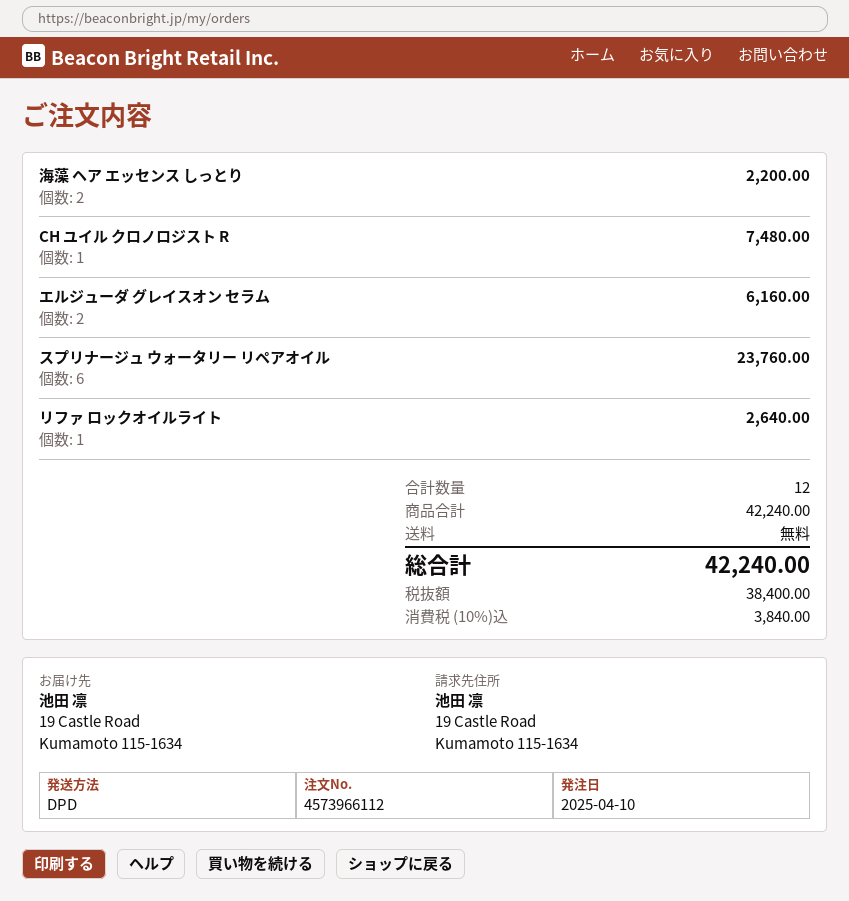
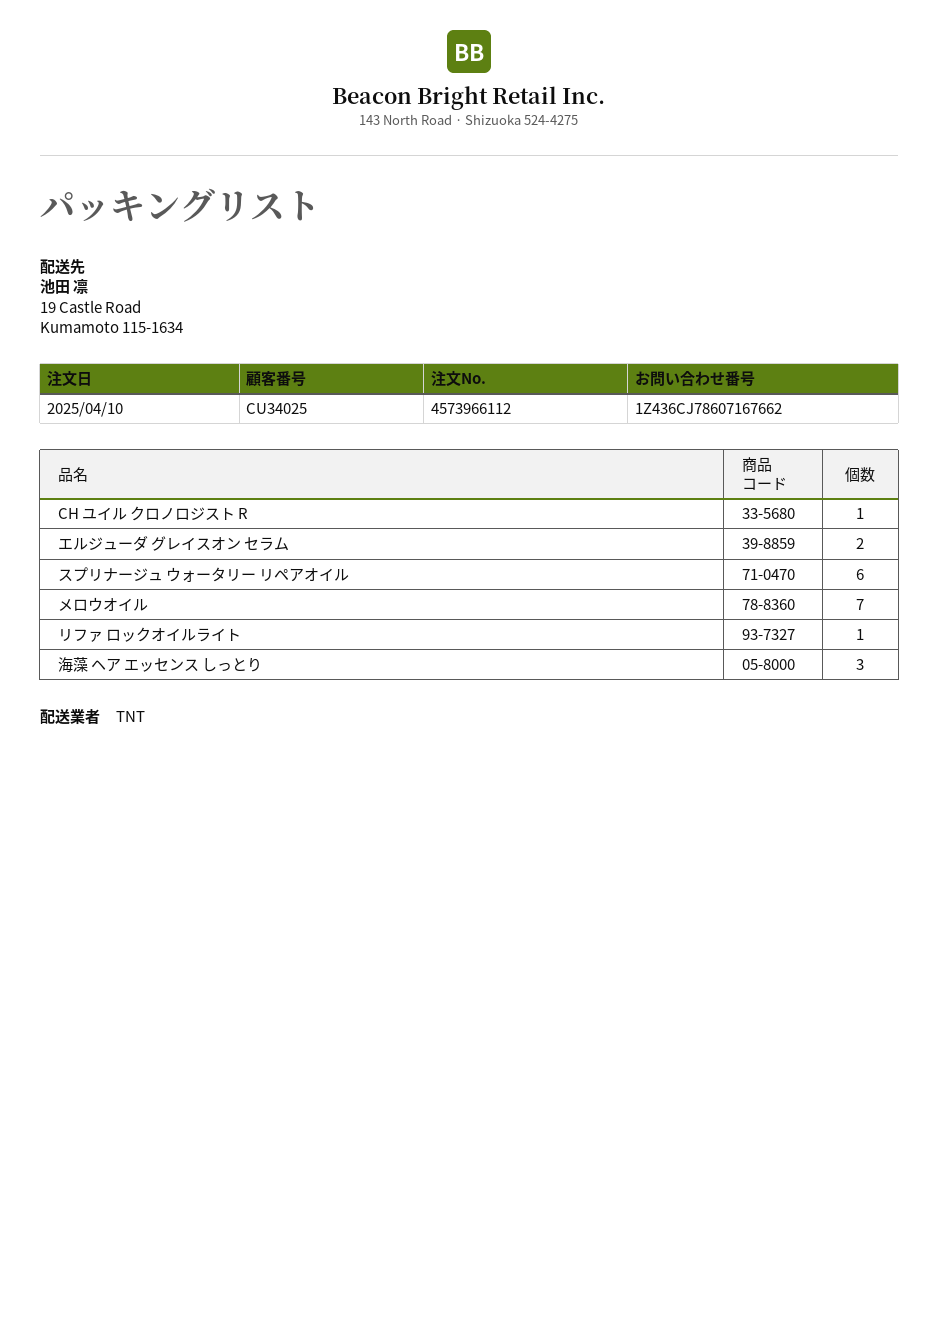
shipping method: DPD -> TNT
海藻 ヘア エッセンス しっとり: 2 -> 3
メロウオイル: none -> 7

